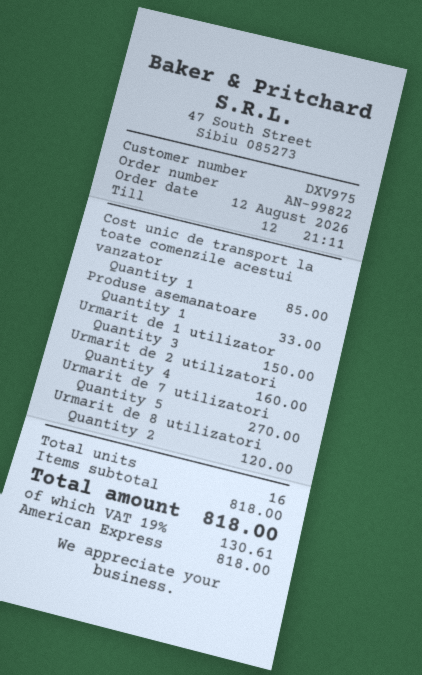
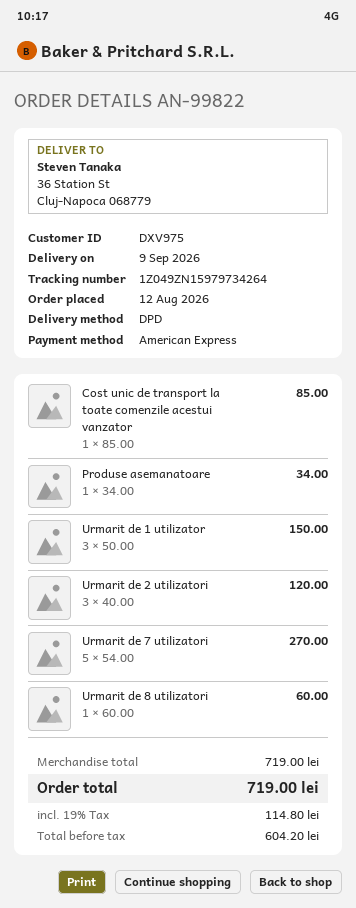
Produse asemanatoare: 1 for 33.00 -> 1 for 34.00
Urmarit de 2 utilizatori: 4 for 160.00 -> 3 for 120.00
Urmarit de 8 utilizatori: 2 for 120.00 -> 1 for 60.00
subtotal: 818.00 -> 719.00
tax: 19% = 130.61 -> 19% = 114.80
total: 818.00 -> 719.00

